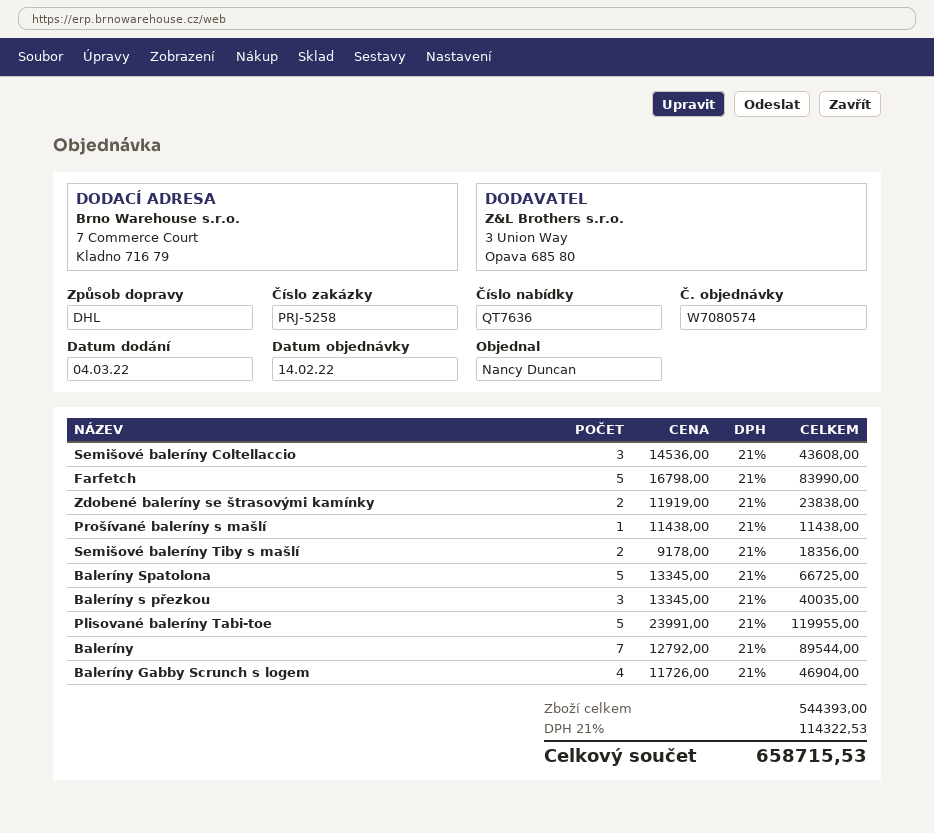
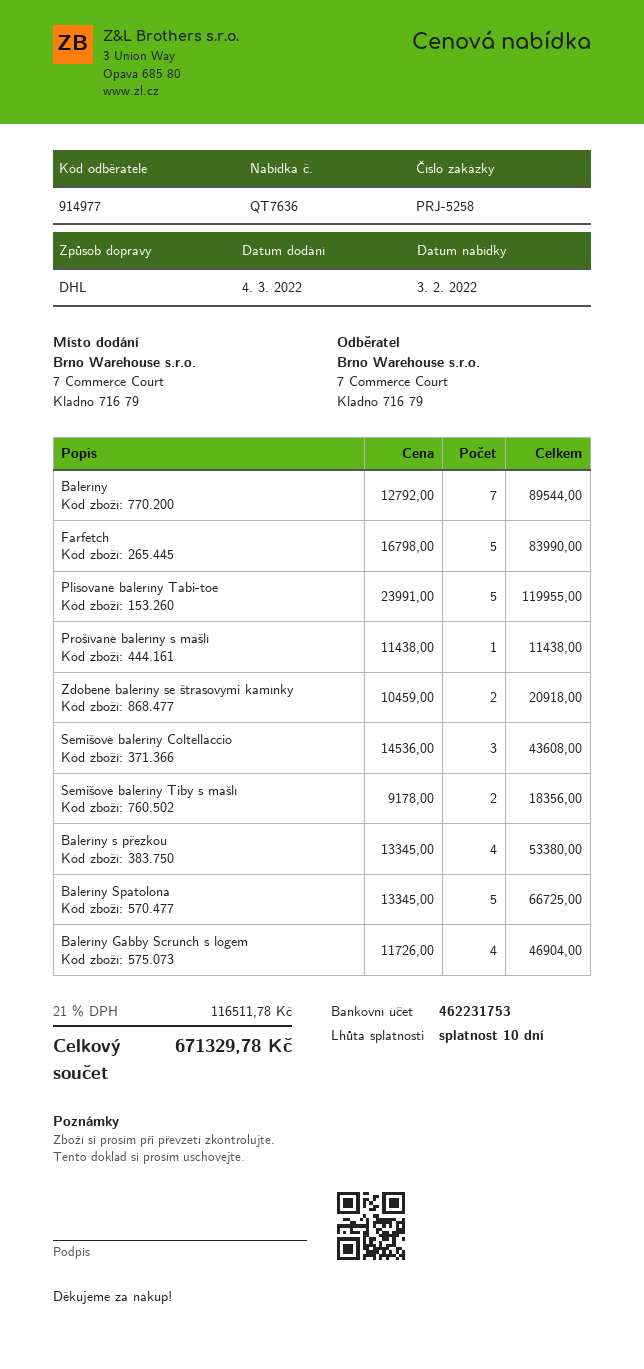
Zdobené baleríny se štrasovými kamínky: 2 x 11919.00 = 23838.00 -> 2 x 10459.00 = 20918.00
Baleríny s přezkou: 3 x 13345.00 = 40035.00 -> 4 x 13345.00 = 53380.00
tax: 21% = 114322.53 -> 21% = 116511.78
total: 658715.53 -> 671329.78

